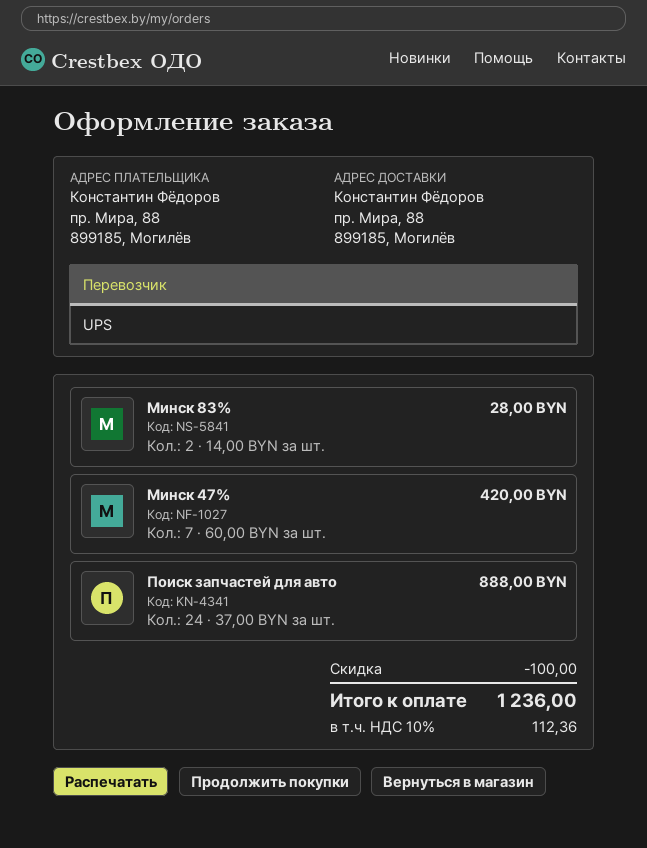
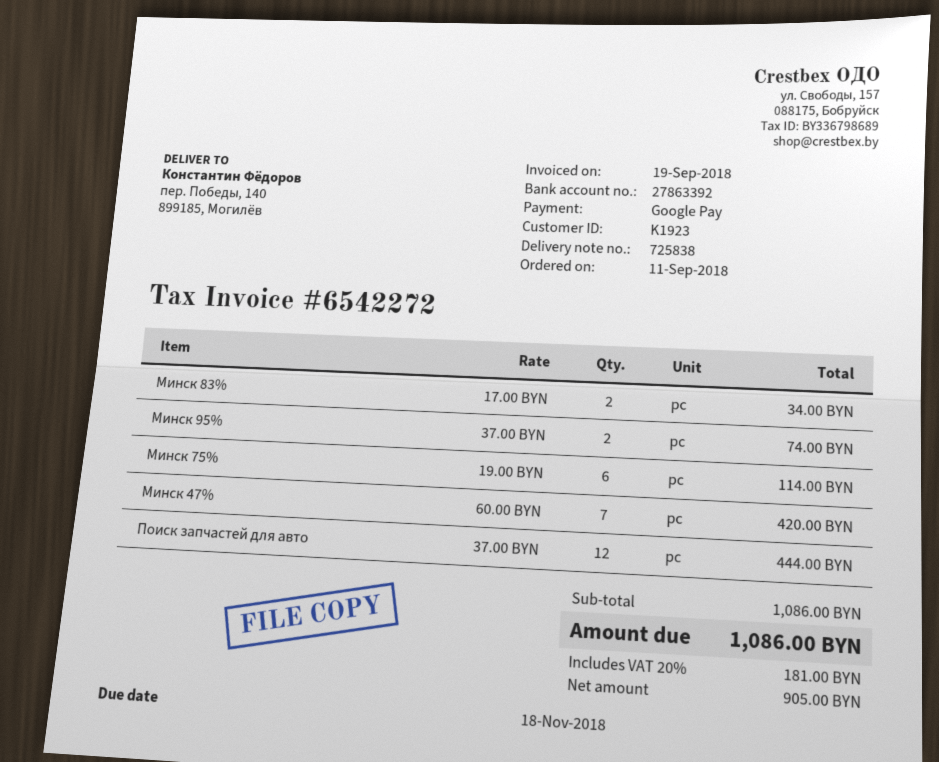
ship to: пр. Мира, 88, 899185, Могилёв -> пер. Победы, 140, 899185, Могилёв
Минск 83%: 2 x 14.00 = 28.00 -> 2 x 17.00 = 34.00
Поиск запчастей для авто: 24 x 37.00 = 888.00 -> 12 x 37.00 = 444.00
Минск 95%: none -> 2 x 37.00 = 74.00
Минск 75%: none -> 6 x 19.00 = 114.00
discount: 100.00 -> none
tax: 10% = 112.36 -> 20% = 181.00
total: 1236.00 -> 1086.00

